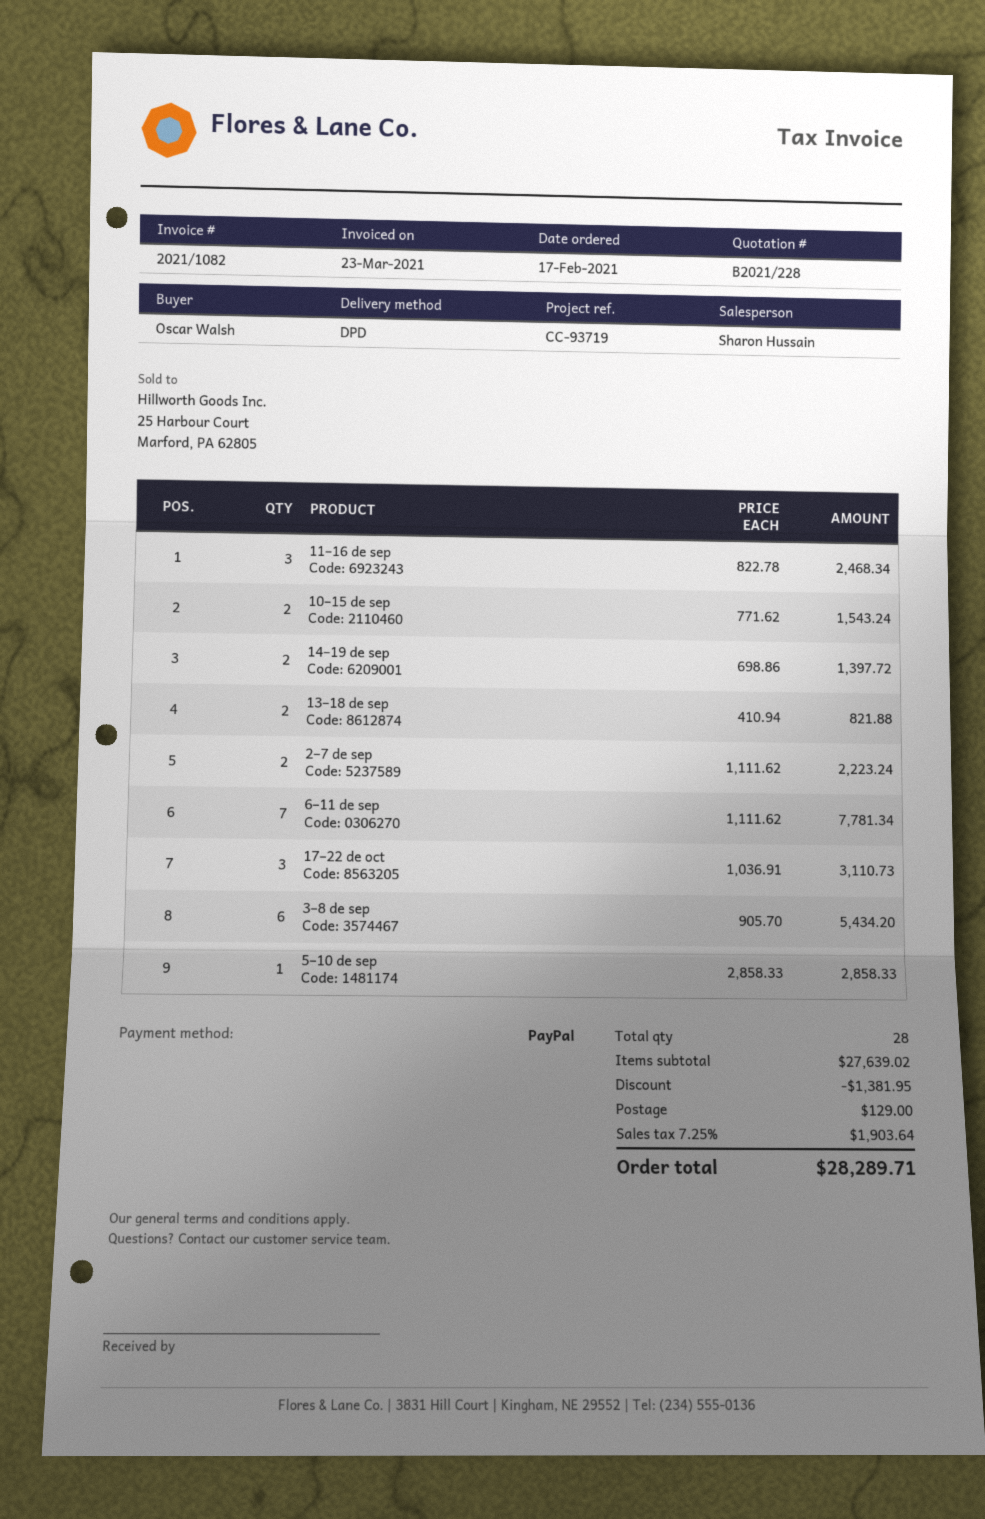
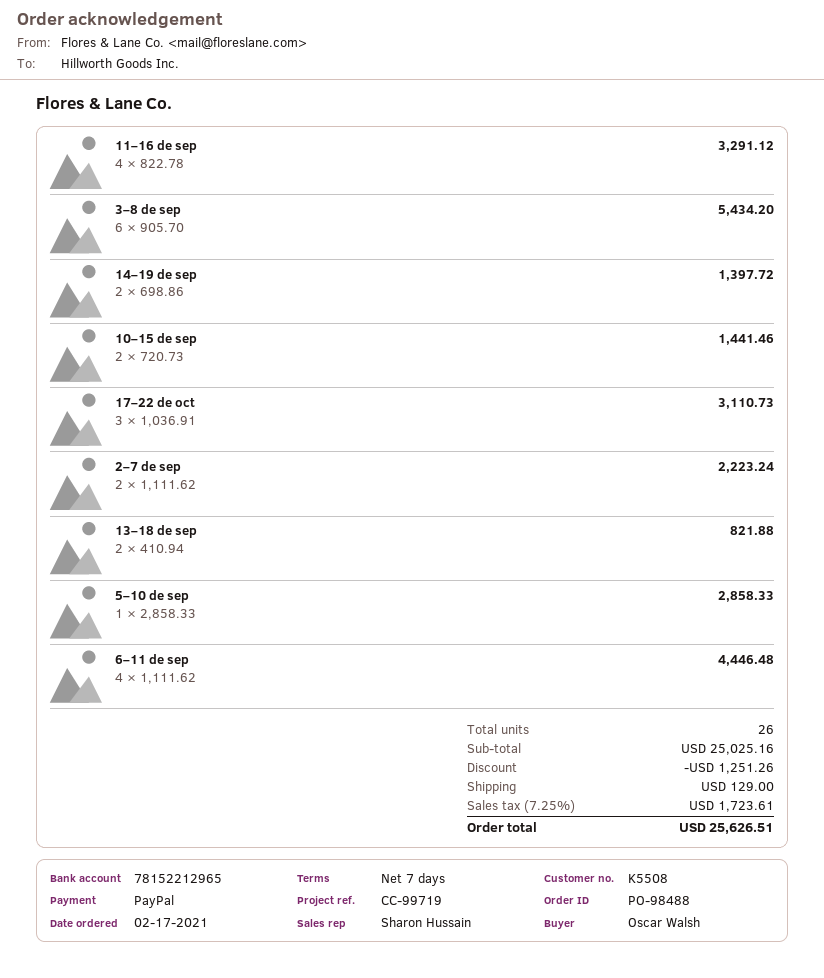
reference: CC-93719 -> CC-99719
11–16 de sep: 3 x 822.78 = 2468.34 -> 4 x 822.78 = 3291.12
10–15 de sep: 2 x 771.62 = 1543.24 -> 2 x 720.73 = 1441.46
6–11 de sep: 7 x 1111.62 = 7781.34 -> 4 x 1111.62 = 4446.48
total quantity: 28 -> 26
subtotal: 27639.02 -> 25025.16
discount: 1381.95 -> 1251.26
tax: 7.25% = 1903.64 -> 7.25% = 1723.61
total: 28289.71 -> 25626.51

